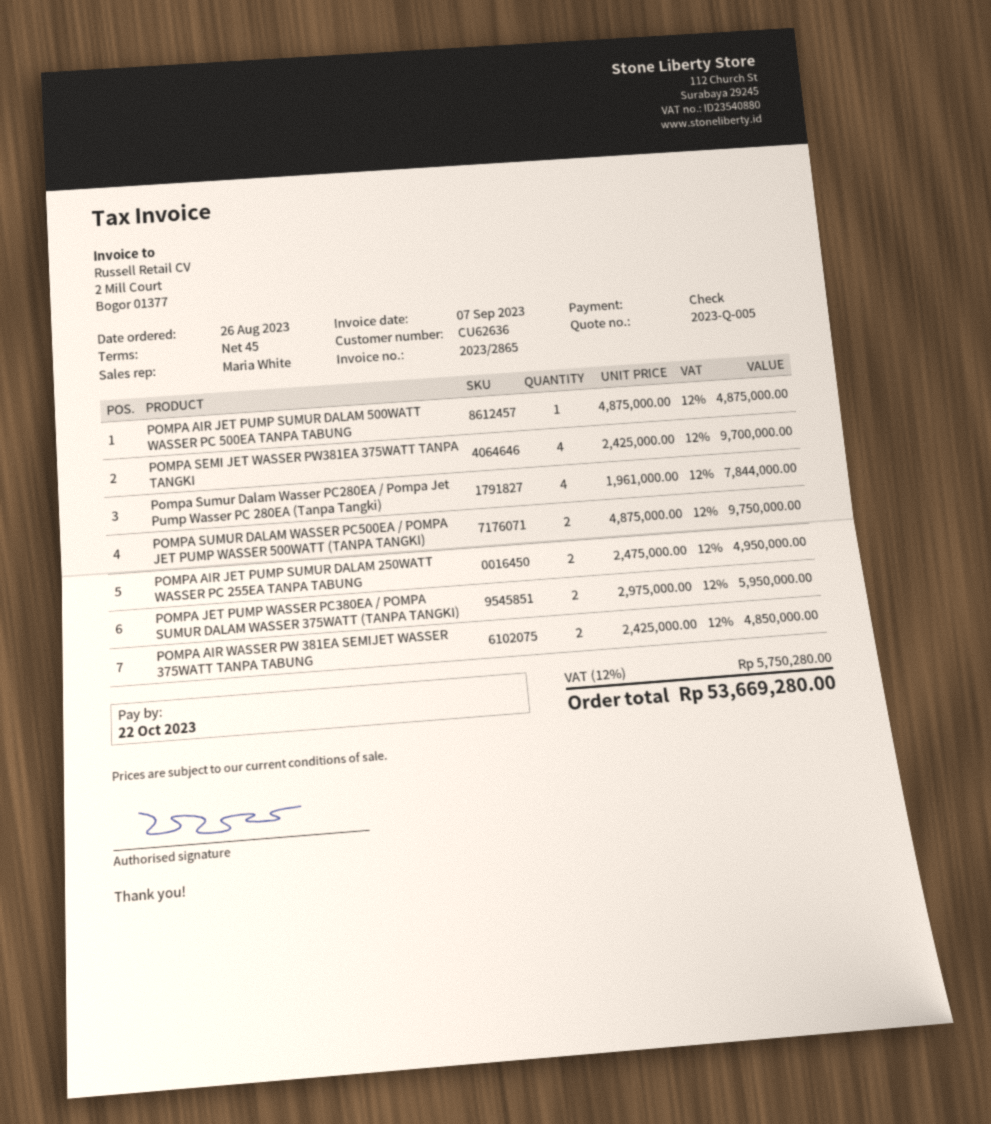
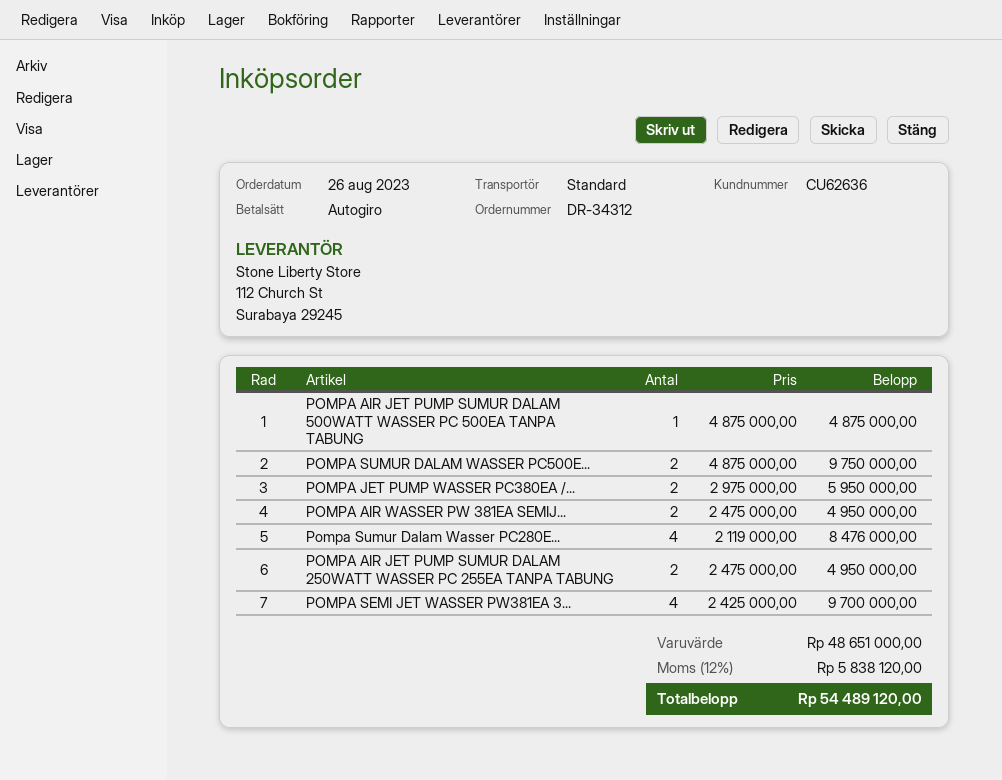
payment method: cheque -> direct debit
Pompa Sumur Dalam Wasser PC280EA / Pompa Jet Pump Wasser PC 280EA (Tanpa Tangki): 4 x 1961000.00 = 7844000.00 -> 4 x 2119000.00 = 8476000.00
POMPA AIR WASSER PW 381EA SEMIJET WASSER 375WATT TANPA TABUNG: 2 x 2425000.00 = 4850000.00 -> 2 x 2475000.00 = 4950000.00
tax: 12% = 5750280.00 -> 12% = 5838120.00
total: 53669280.00 -> 54489120.00

